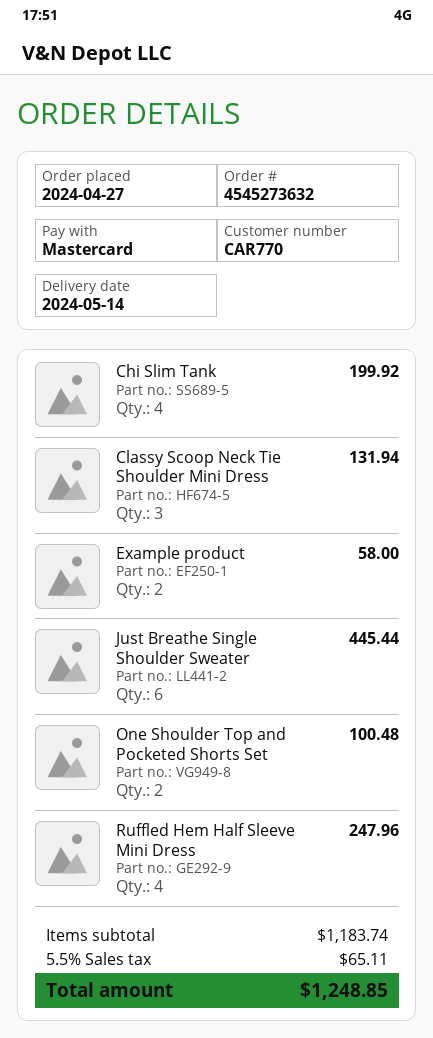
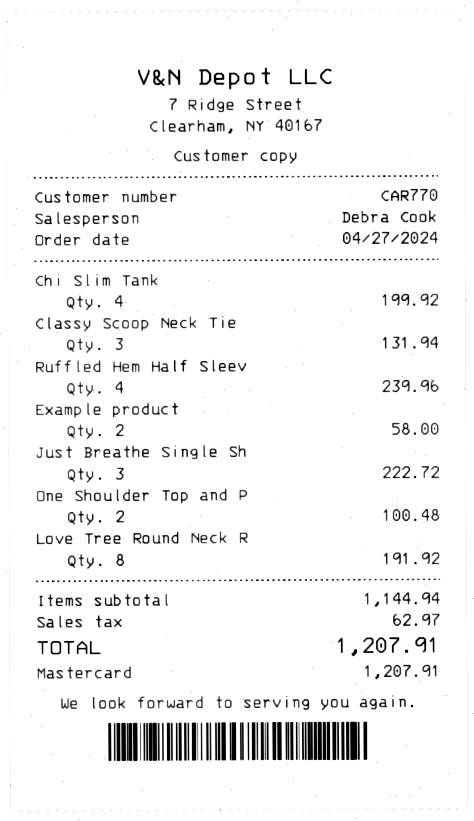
Just Breathe Single Shoulder Sweater: 6 for 445.44 -> 3 for 222.72
Ruffled Hem Half Sleeve Mini Dress: 4 for 247.96 -> 4 for 239.96
Love Tree Round Neck R: none -> 8 for 191.92
subtotal: 1183.74 -> 1144.94
tax: 65.11 -> 62.97
total: 1248.85 -> 1207.91

